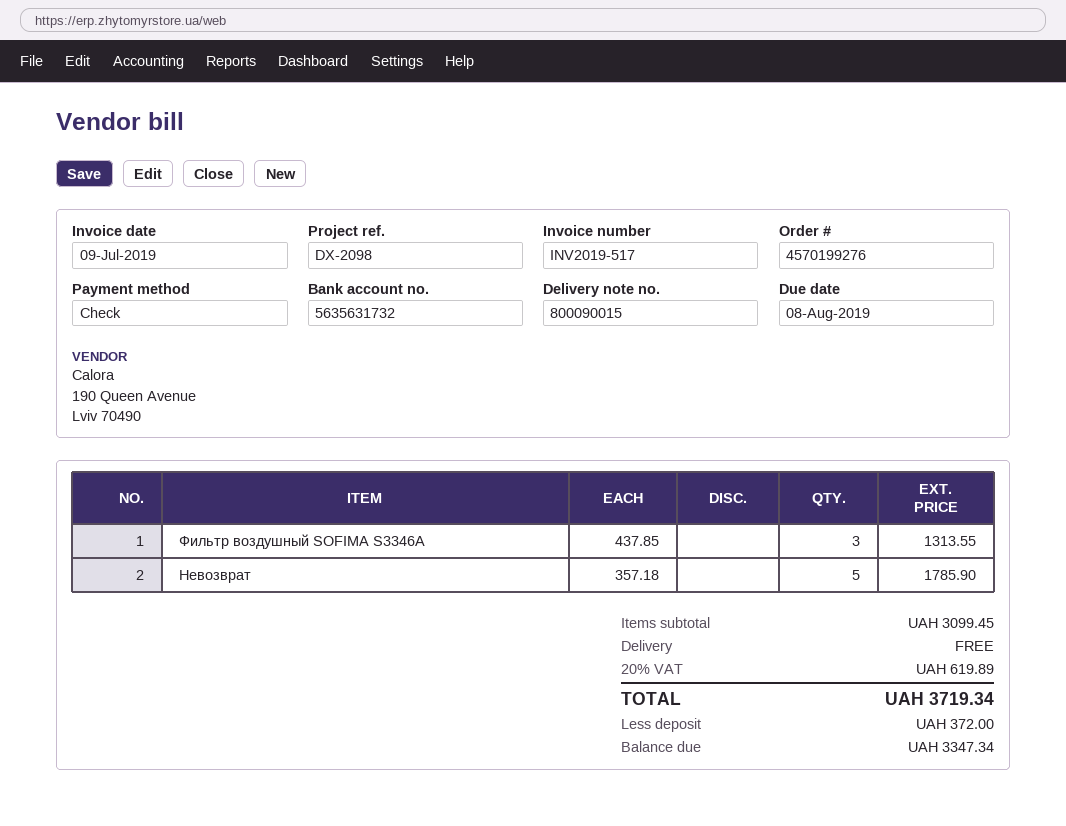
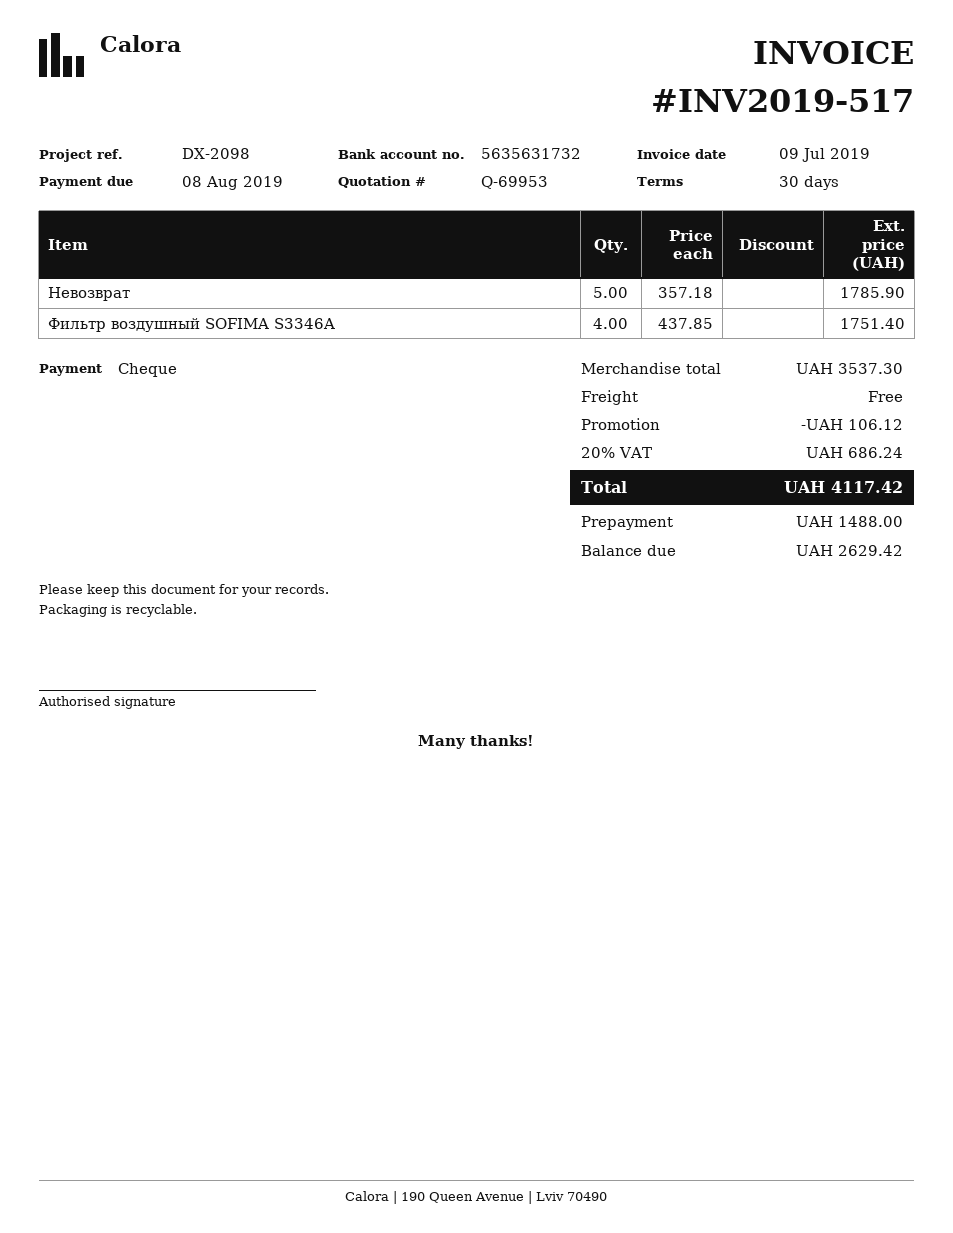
Фильтр воздушный SOFIMA S3346A: 3 x 437.85 = 1313.55 -> 4 x 437.85 = 1751.40
subtotal: 3099.45 -> 3537.30
discount: none -> 106.12
tax: 20% = 619.89 -> 20% = 686.24
total: 3719.34 -> 4117.42
deposit: 372.00 -> 1488.00
balance: 3347.34 -> 2629.42

